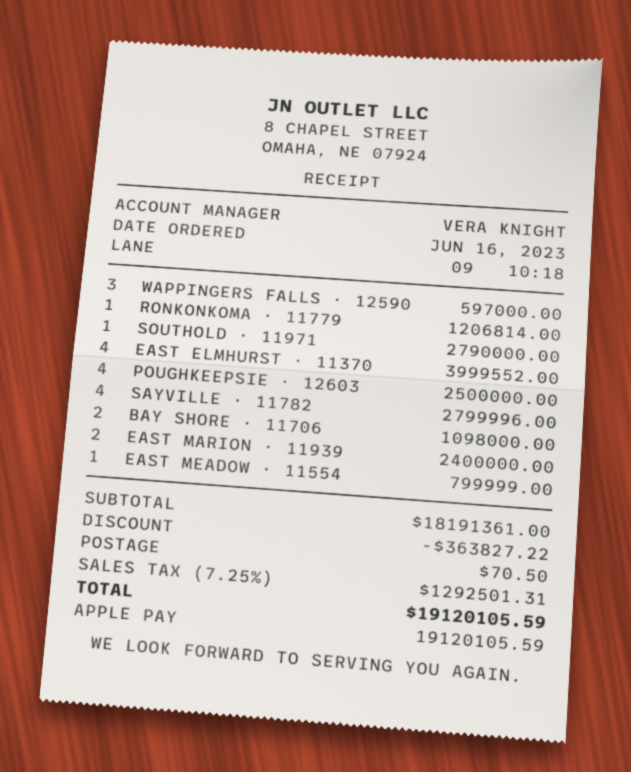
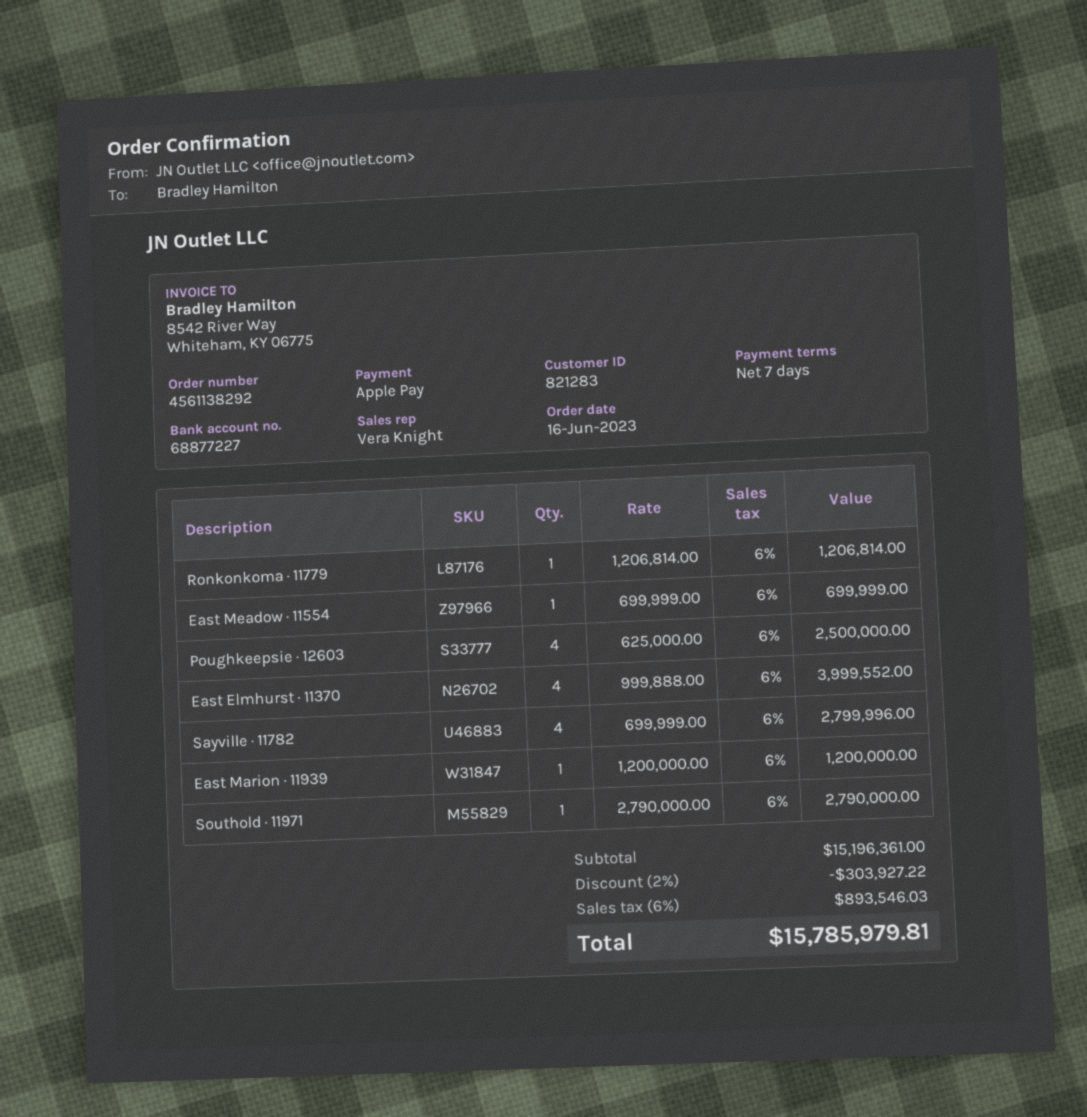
WAPPINGERS FALLS · 12590: 3 for 597000.00 -> none
BAY SHORE · 11706: 2 for 1098000.00 -> none
EAST MARION · 11939: 2 for 2400000.00 -> 1 for 1200000.00
EAST MEADOW · 11554: 1 for 799999.00 -> 1 for 699999.00
subtotal: 18191361.00 -> 15196361.00
discount: 363827.22 -> 303927.22
shipping: 70.50 -> none
tax: 7.25% = 1292501.31 -> 6% = 893546.03
total: 19120105.59 -> 15785979.81

